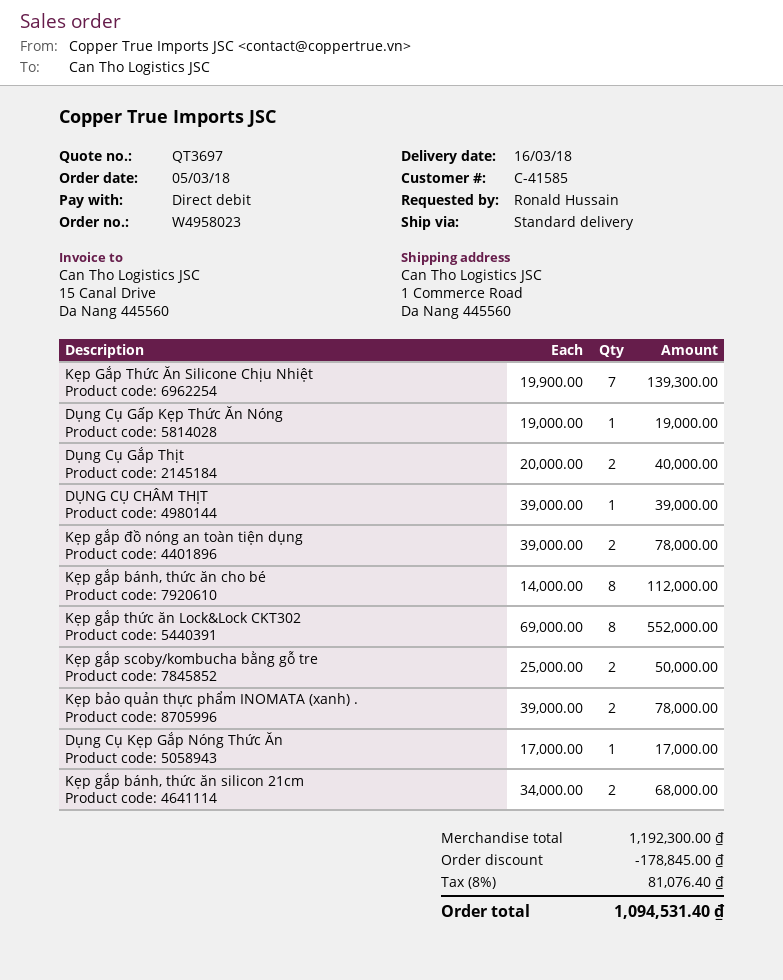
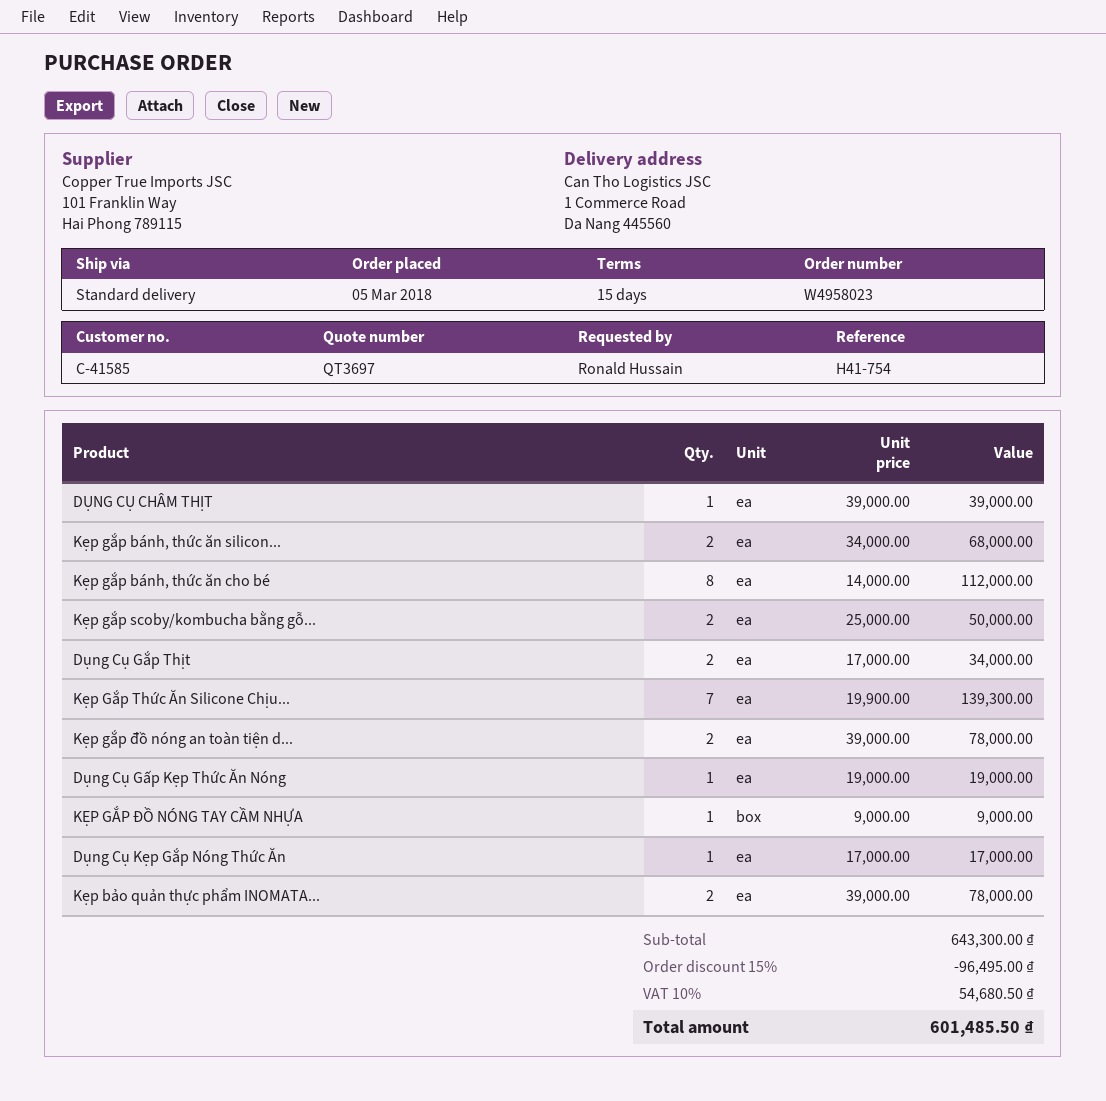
Dụng Cụ Gắp Thịt: 2 x 20000.00 = 40000.00 -> 2 x 17000.00 = 34000.00
Kẹp gắp thức ăn Lock&Lock CKT302: 8 x 69000.00 = 552000.00 -> none
KẸP GẮP ĐỒ NÓNG TAY CẦM NHỰA: none -> 1 x 9000.00 = 9000.00
subtotal: 1192300.00 -> 643300.00
discount: 178845.00 -> 96495.00
tax: 8% = 81076.40 -> 10% = 54680.50
total: 1094531.40 -> 601485.50

